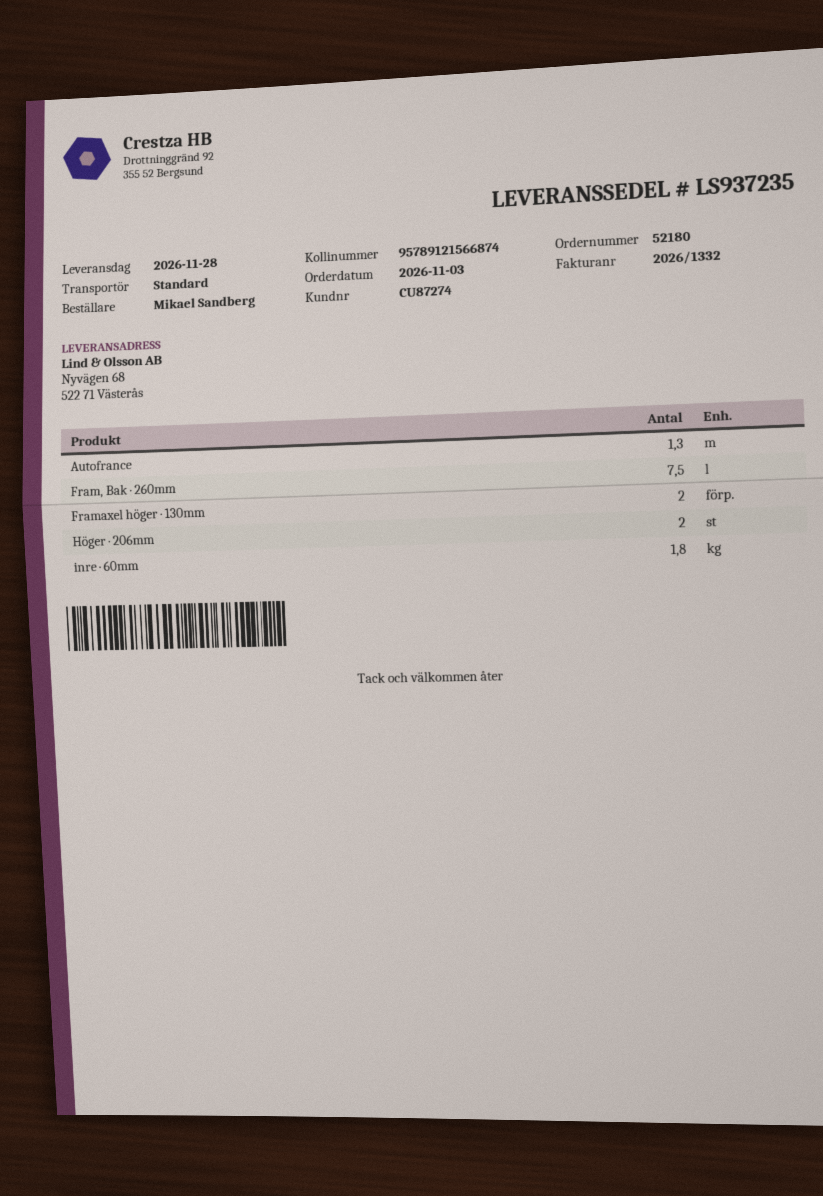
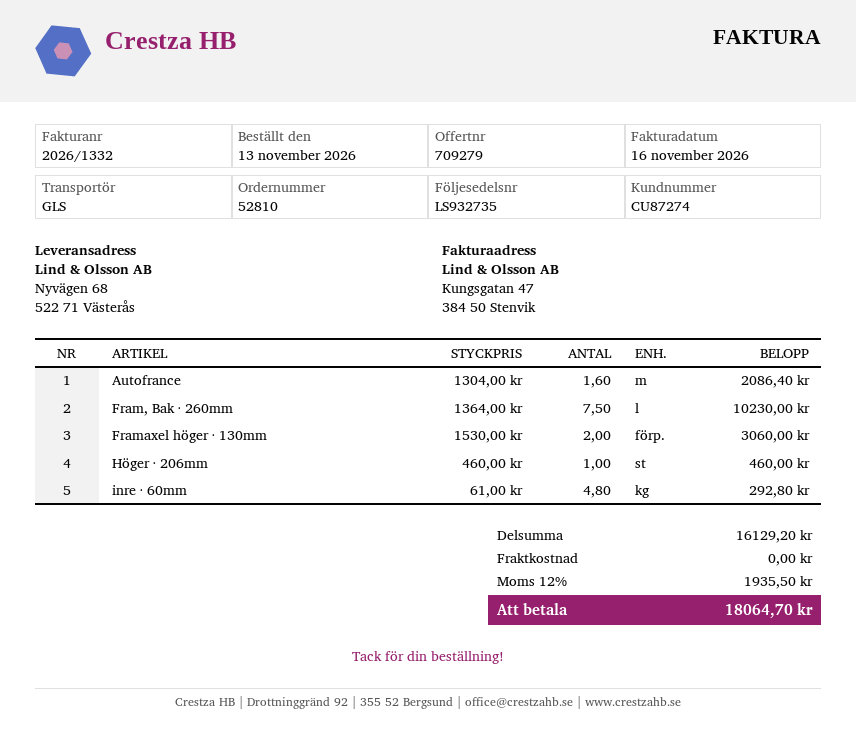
order number: 52180 -> 52810
order date: 2026-11-03 -> 2026-11-13
delivery note number: LS937235 -> LS932735
shipping method: standard -> GLS
Autofrance: 1.3 -> 1.6
Höger · 206mm: 2 -> 1
inre · 60mm: 1.8 -> 4.8

